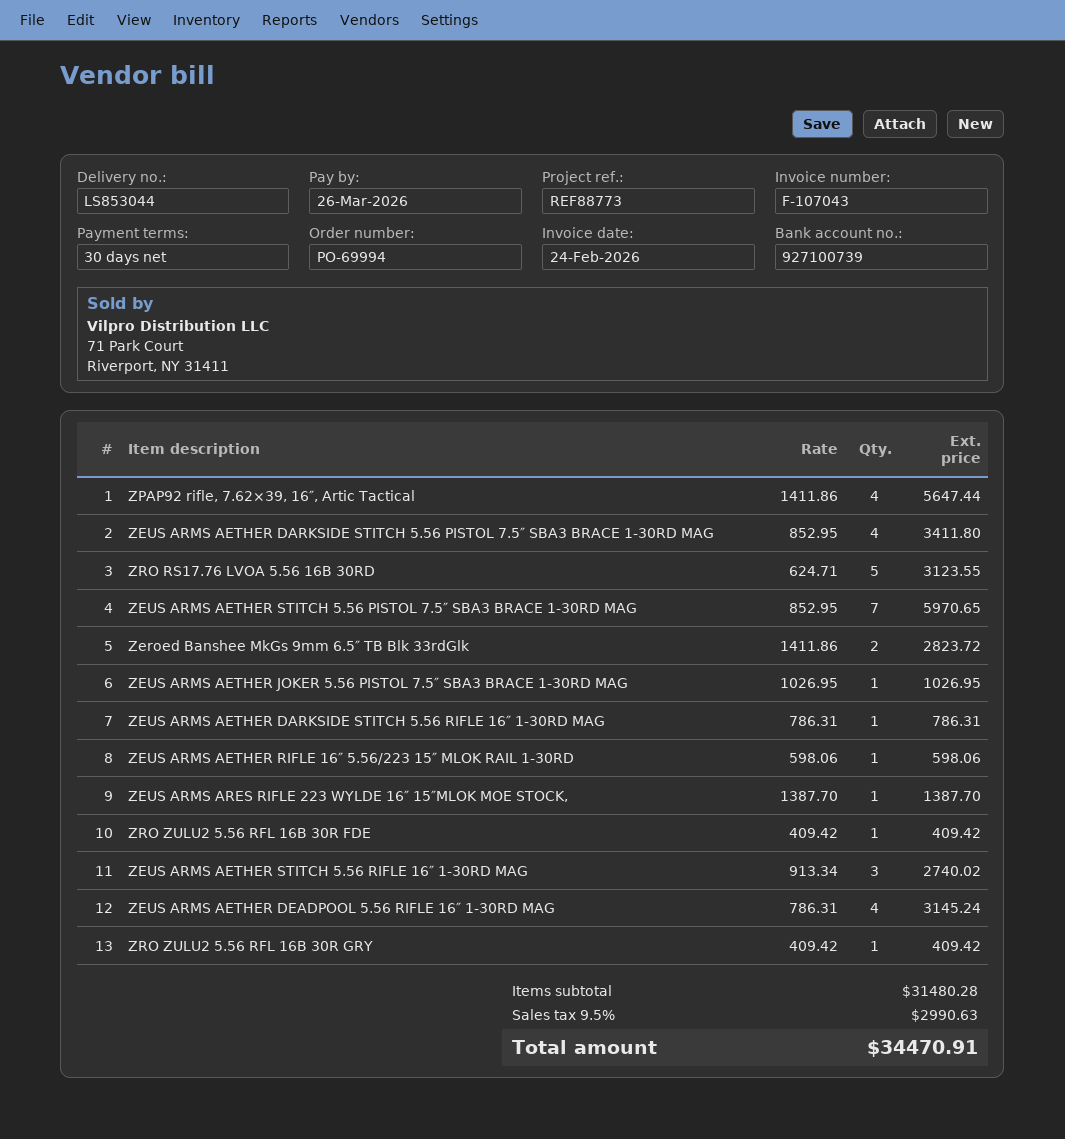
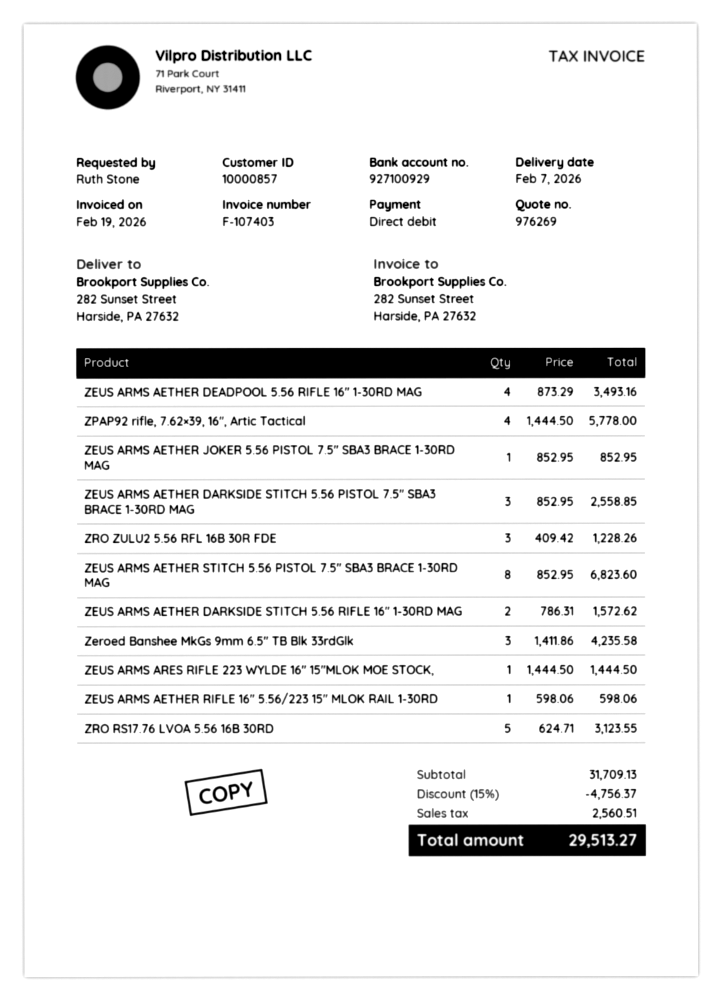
invoice number: F-107043 -> F-107403
invoice date: 2026-02-24 -> 2026-02-19
bank account: 927100739 -> 927100929
ZPAP92 rifle, 7.62×39, 16″, Artic Tactical: 4 x 1411.86 = 5647.44 -> 4 x 1444.50 = 5778.00
ZEUS ARMS AETHER DARKSIDE STITCH 5.56 PISTOL 7.5″ SBA3 BRACE 1-30RD MAG: 4 x 852.95 = 3411.80 -> 3 x 852.95 = 2558.85
ZEUS ARMS AETHER STITCH 5.56 PISTOL 7.5″ SBA3 BRACE 1-30RD MAG: 7 x 852.95 = 5970.65 -> 8 x 852.95 = 6823.60
Zeroed Banshee MkGs 9mm 6.5″ TB Blk 33rdGlk: 2 x 1411.86 = 2823.72 -> 3 x 1411.86 = 4235.58
ZEUS ARMS AETHER JOKER 5.56 PISTOL 7.5″ SBA3 BRACE 1-30RD MAG: 1 x 1026.95 = 1026.95 -> 1 x 852.95 = 852.95
ZEUS ARMS AETHER DARKSIDE STITCH 5.56 RIFLE 16″ 1-30RD MAG: 1 x 786.31 = 786.31 -> 2 x 786.31 = 1572.62
ZEUS ARMS ARES RIFLE 223 WYLDE 16″ 15″MLOK MOE STOCK,: 1 x 1387.70 = 1387.70 -> 1 x 1444.50 = 1444.50
ZRO ZULU2 5.56 RFL 16B 30R FDE: 1 x 409.42 = 409.42 -> 3 x 409.42 = 1228.26
ZEUS ARMS AETHER STITCH 5.56 RIFLE 16″ 1-30RD MAG: 3 x 913.34 = 2740.02 -> none
ZEUS ARMS AETHER DEADPOOL 5.56 RIFLE 16″ 1-30RD MAG: 4 x 786.31 = 3145.24 -> 4 x 873.29 = 3493.16
ZRO ZULU2 5.56 RFL 16B 30R GRY: 1 x 409.42 = 409.42 -> none
subtotal: 31480.28 -> 31709.13
discount: none -> 15% = 4756.37
tax: 2990.63 -> 2560.51
total: 34470.91 -> 29513.27

